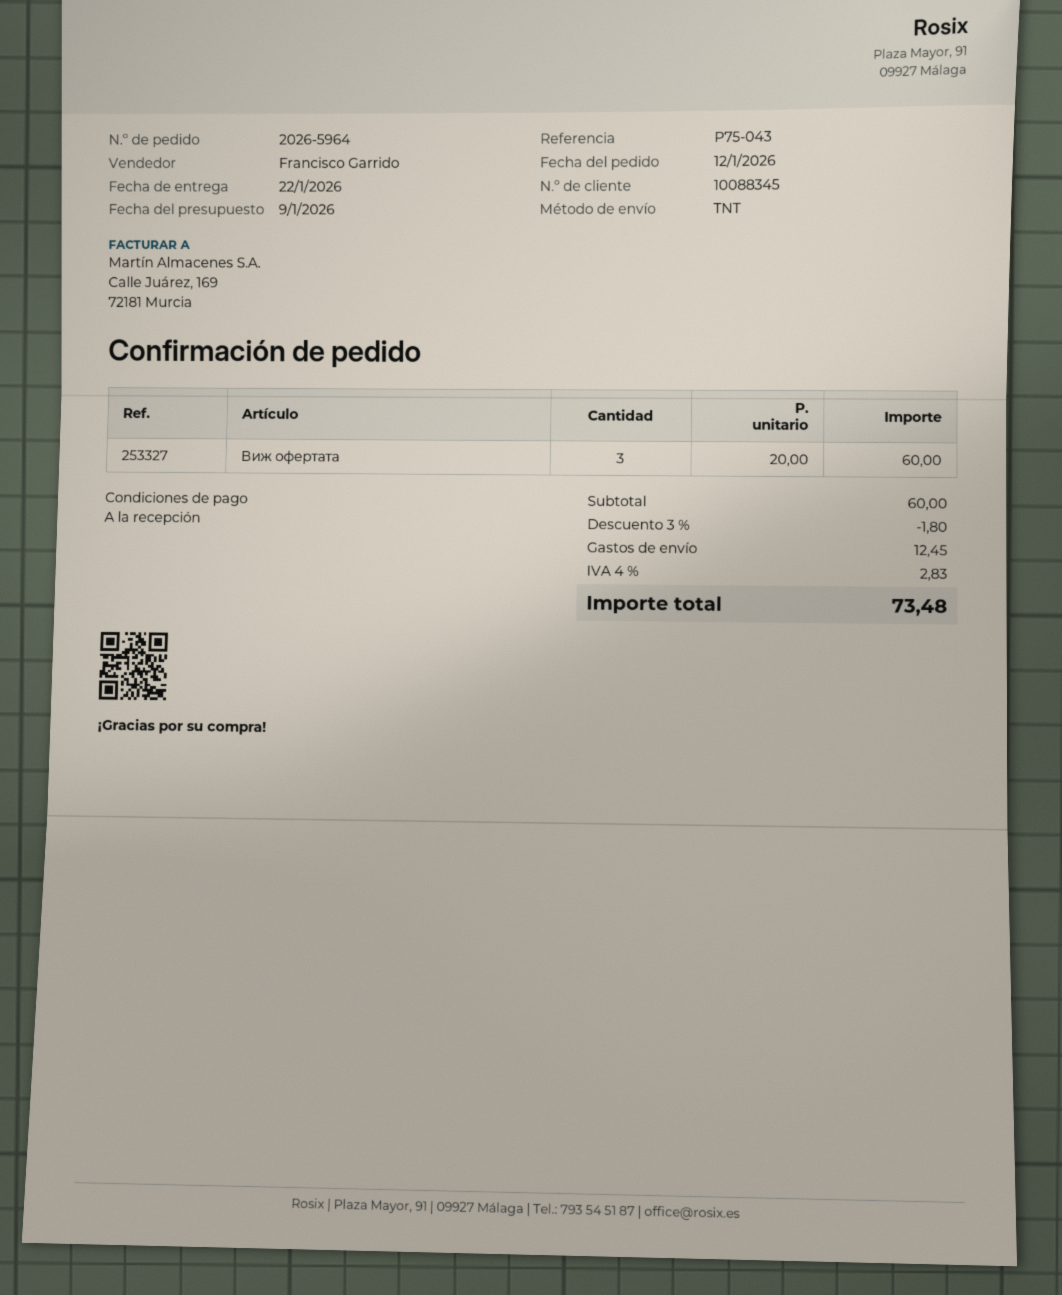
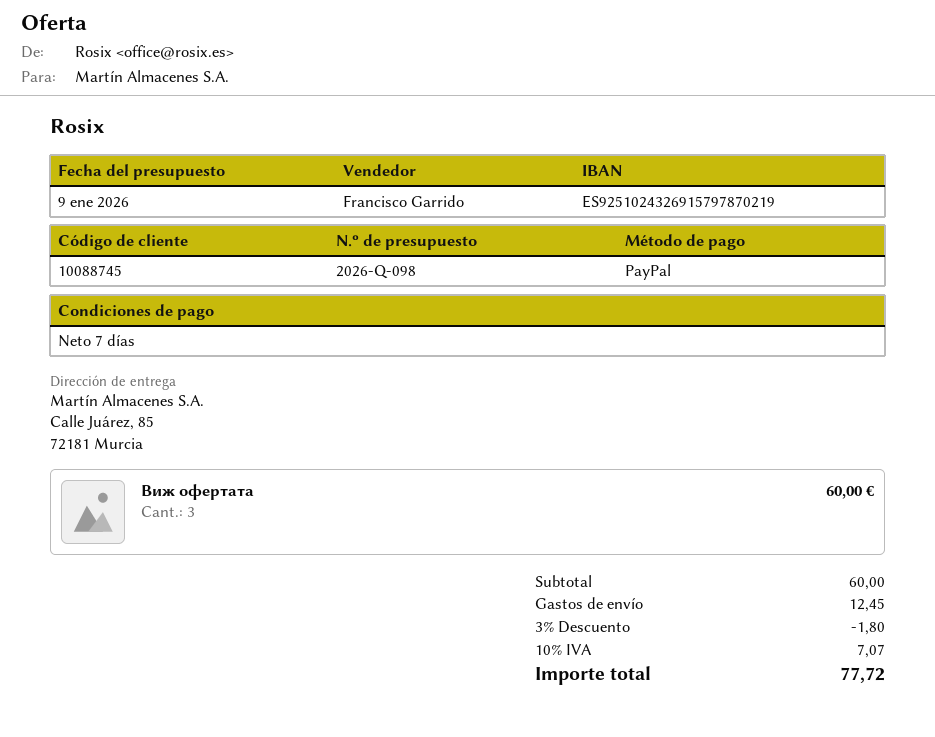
payment terms: on receipt -> 7 days
customer number: 10088345 -> 10088745
tax: 4% = 2.83 -> 10% = 7.07
total: 73.48 -> 77.72

